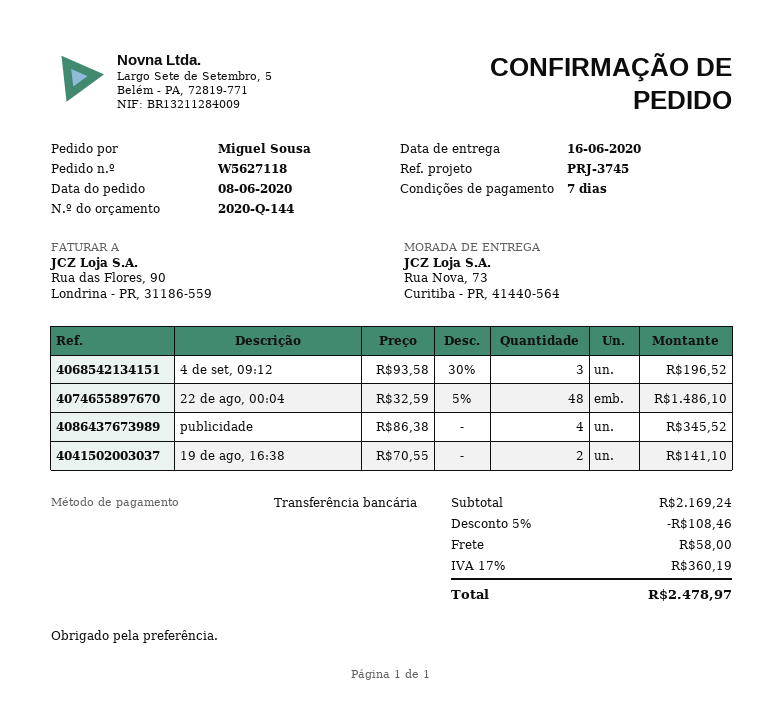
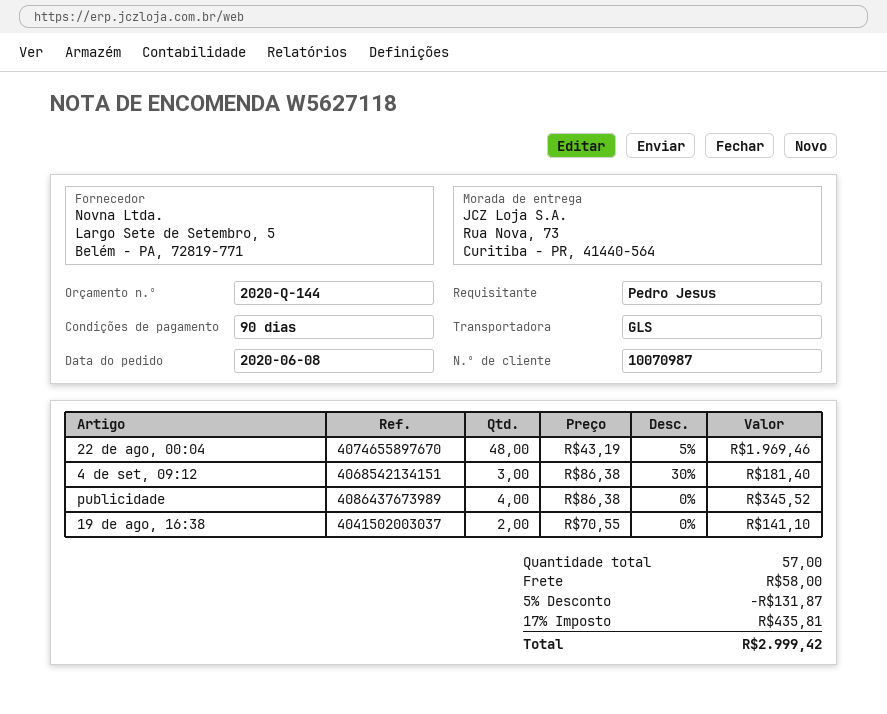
payment terms: 7 days -> 90 days
ordered by: Miguel Sousa -> Pedro Jesus
4 de set, 09:12: 3 x 93.58 - 30% = 196.52 -> 3 x 86.38 - 30% = 181.40
22 de ago, 00:04: 48 x 32.59 - 5% = 1486.10 -> 48 x 43.19 - 5% = 1969.46
discount: 5% = 108.46 -> 5% = 131.87
tax: 17% = 360.19 -> 17% = 435.81
total: 2478.97 -> 2999.42

